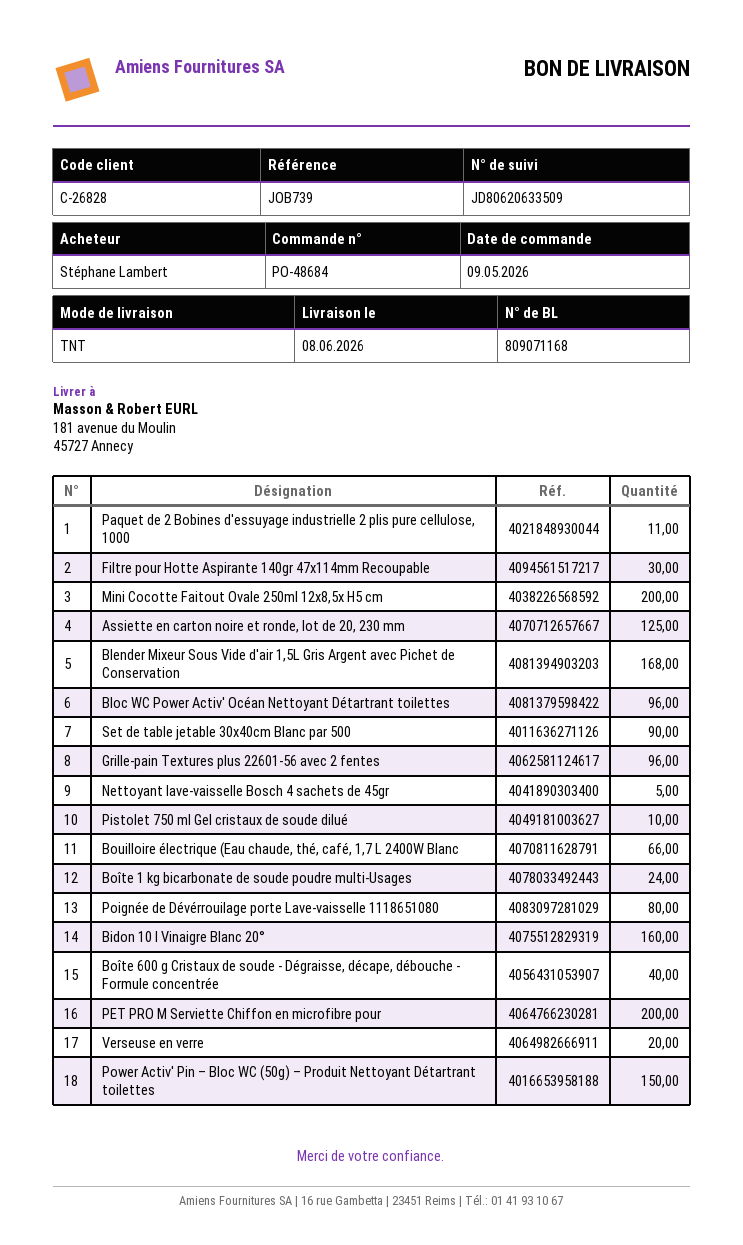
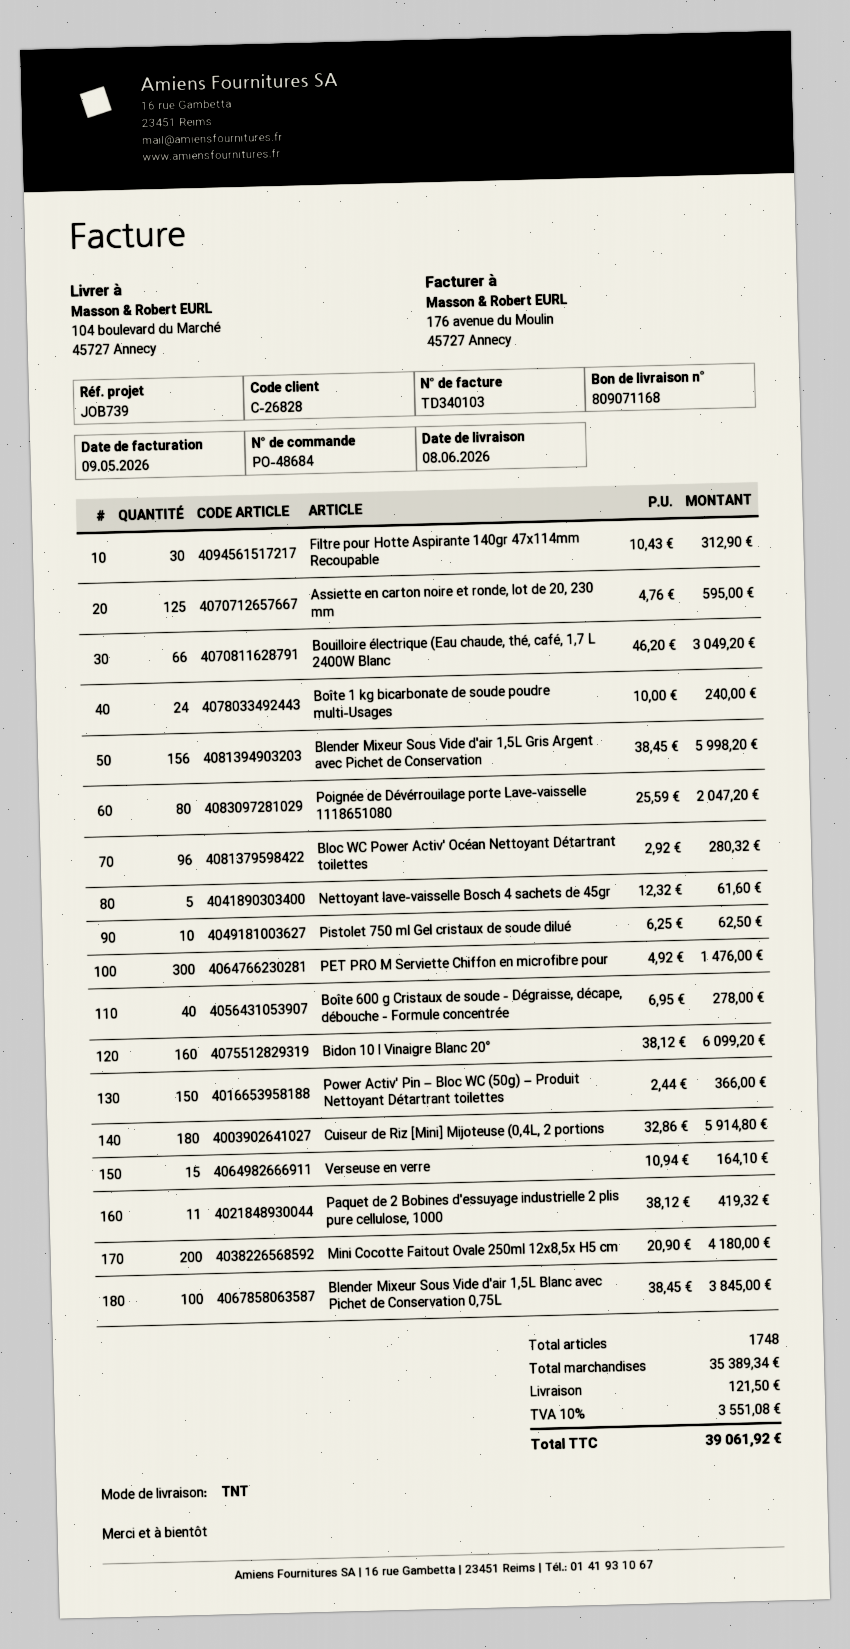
ship to: 181 avenue du Moulin, 45727 Annecy -> 104 boulevard du Marché, 45727 Annecy
Blender Mixeur Sous Vide d'air 1,5L Gris Argent avec Pichet de Conservation: 168 -> 156
Set de table jetable 30x40cm Blanc par 500: 90 -> none
Grille-pain Textures plus 22601-56 avec 2 fentes: 96 -> none
PET PRO M Serviette Chiffon en microfibre pour: 200 -> 300
Verseuse en verre: 20 -> 15
Cuiseur de Riz [Mini] Mijoteuse (0,4L, 2 portions: none -> 180
Blender Mixeur Sous Vide d'air 1,5L Blanc avec Pichet de Conservation 0,75L: none -> 100

